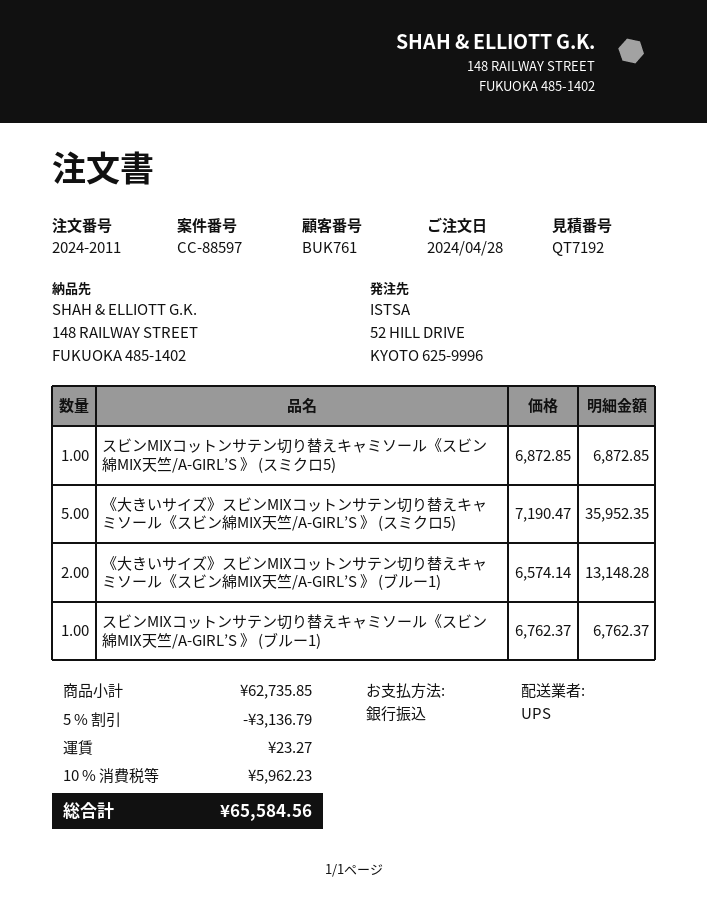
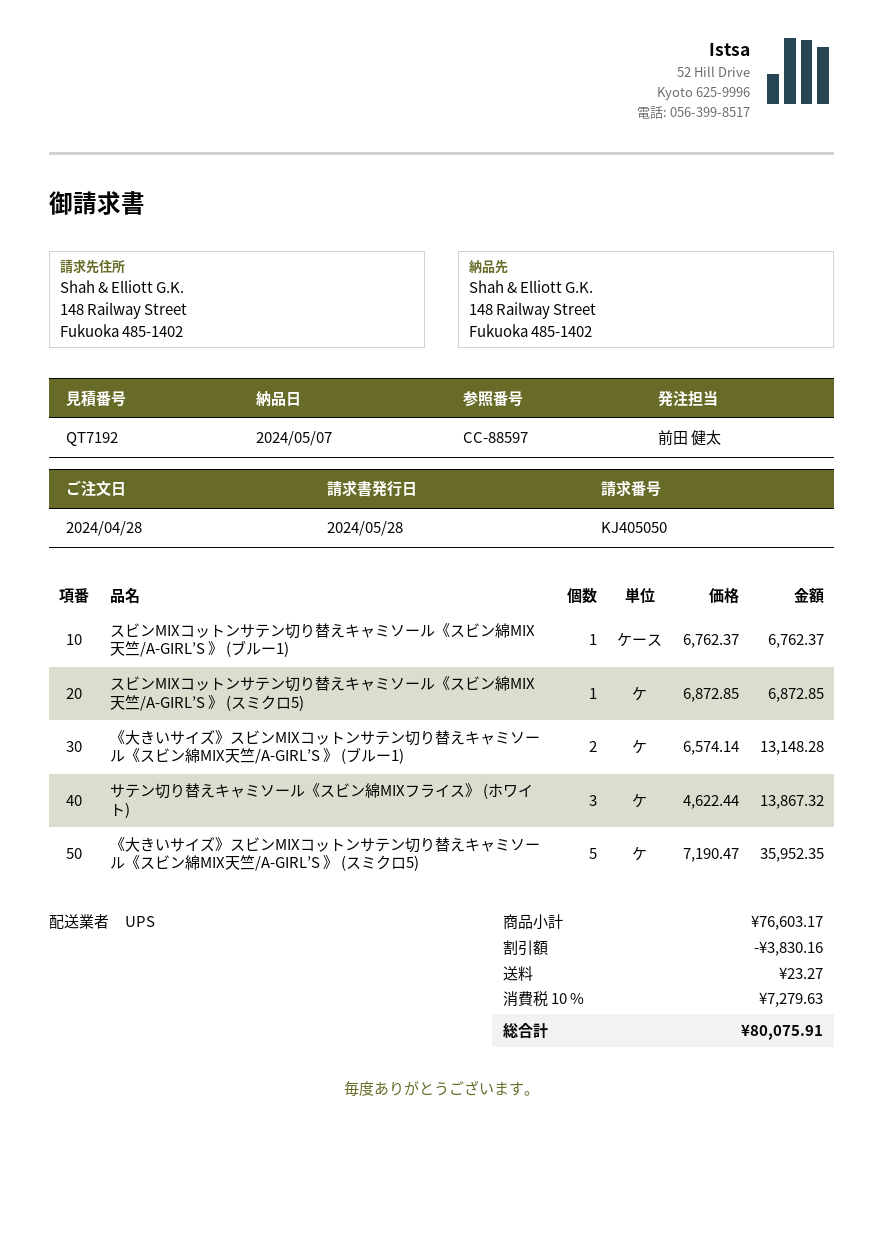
サテン切り替えキャミソール《スビン綿MIXフライス》 (ホワイト): none -> 3 x 4622.44 = 13867.32
subtotal: 62735.85 -> 76603.17
discount: 3136.79 -> 3830.16
tax: 10% = 5962.23 -> 10% = 7279.63
total: 65584.56 -> 80075.91

